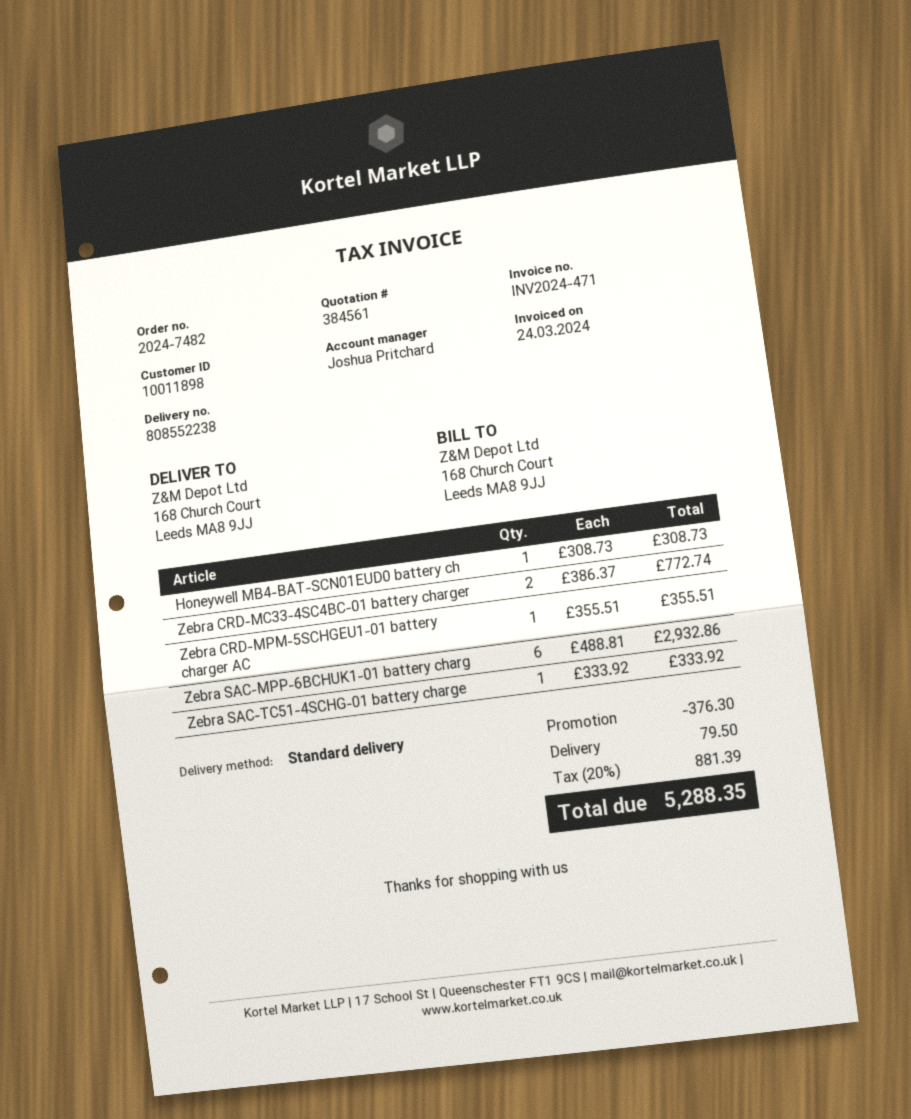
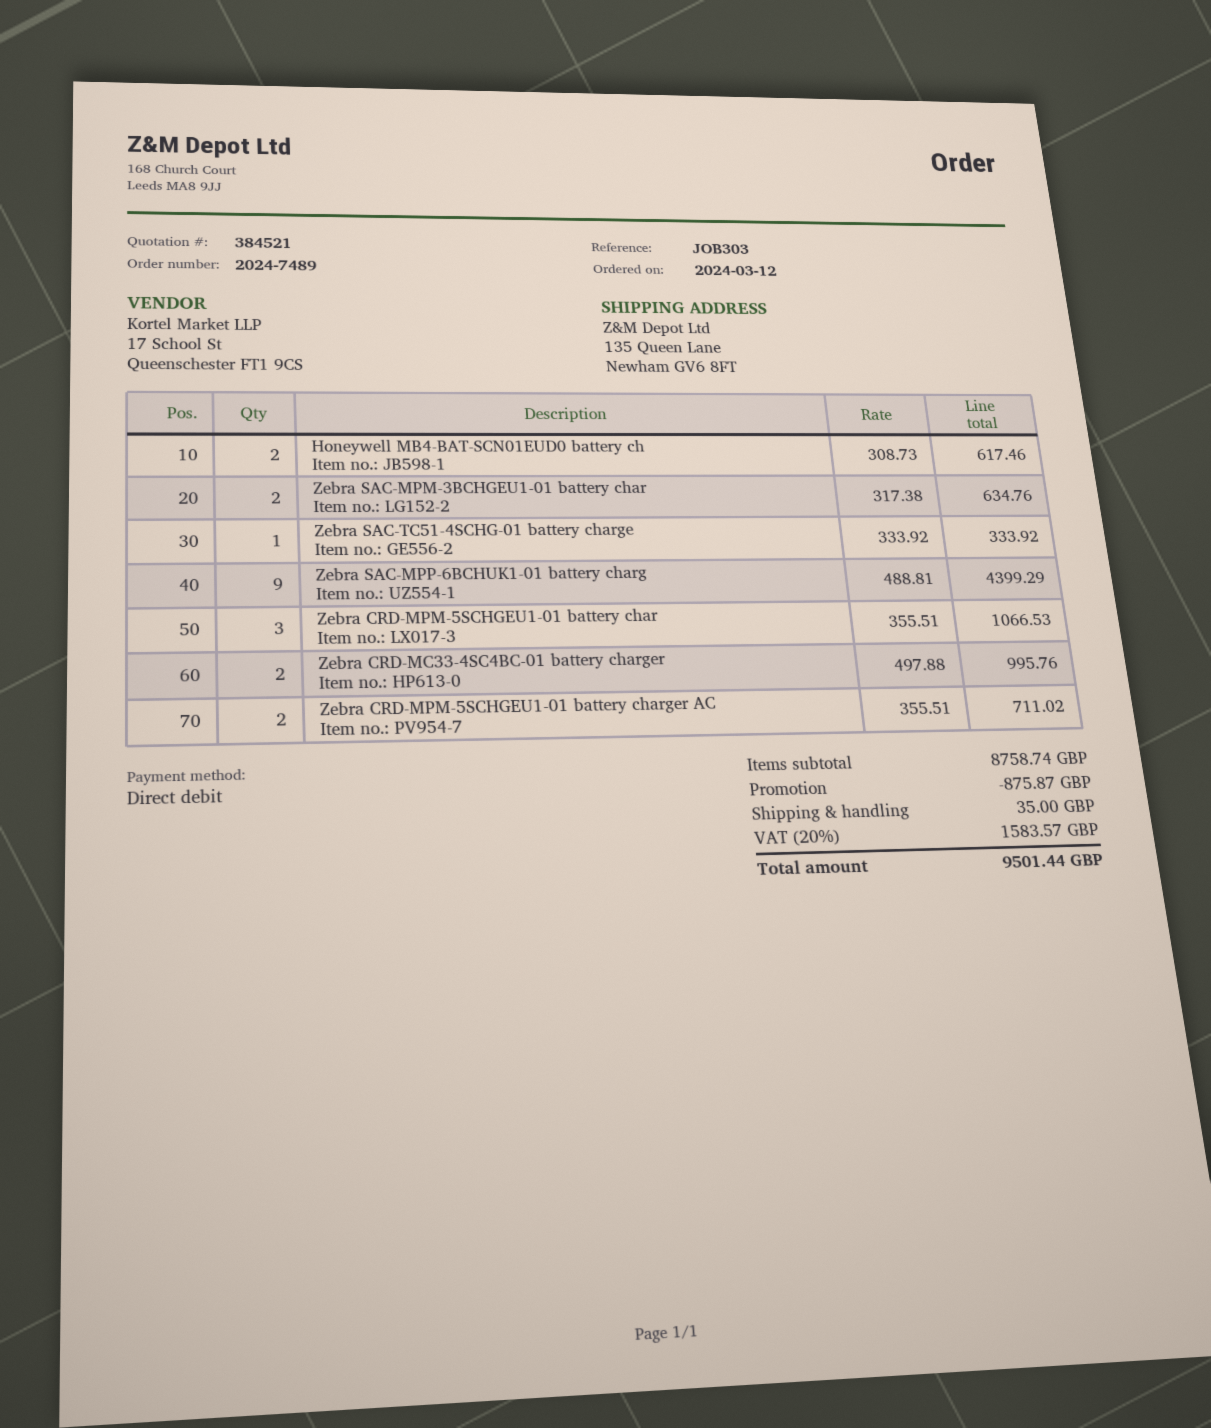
quote number: 384561 -> 384521
order number: 2024-7482 -> 2024-7489
ship to: 168 Church Court, Leeds MA8 9JJ -> 135 Queen Lane, Newham GV6 8FT
Honeywell MB4-BAT-SCN01EUD0 battery ch: 1 x 308.73 = 308.73 -> 2 x 308.73 = 617.46
Zebra CRD-MC33-4SC4BC-01 battery charger: 2 x 386.37 = 772.74 -> 2 x 497.88 = 995.76
Zebra CRD-MPM-5SCHGEU1-01 battery charger AC: 1 x 355.51 = 355.51 -> 2 x 355.51 = 711.02
Zebra SAC-MPP-6BCHUK1-01 battery charg: 6 x 488.81 = 2932.86 -> 9 x 488.81 = 4399.29
Zebra SAC-MPM-3BCHGEU1-01 battery char: none -> 2 x 317.38 = 634.76
Zebra CRD-MPM-5SCHGEU1-01 battery char: none -> 3 x 355.51 = 1066.53
discount: 376.30 -> 875.87
shipping: 79.50 -> 35.00
tax: 20% = 881.39 -> 20% = 1583.57
total: 5288.35 -> 9501.44

